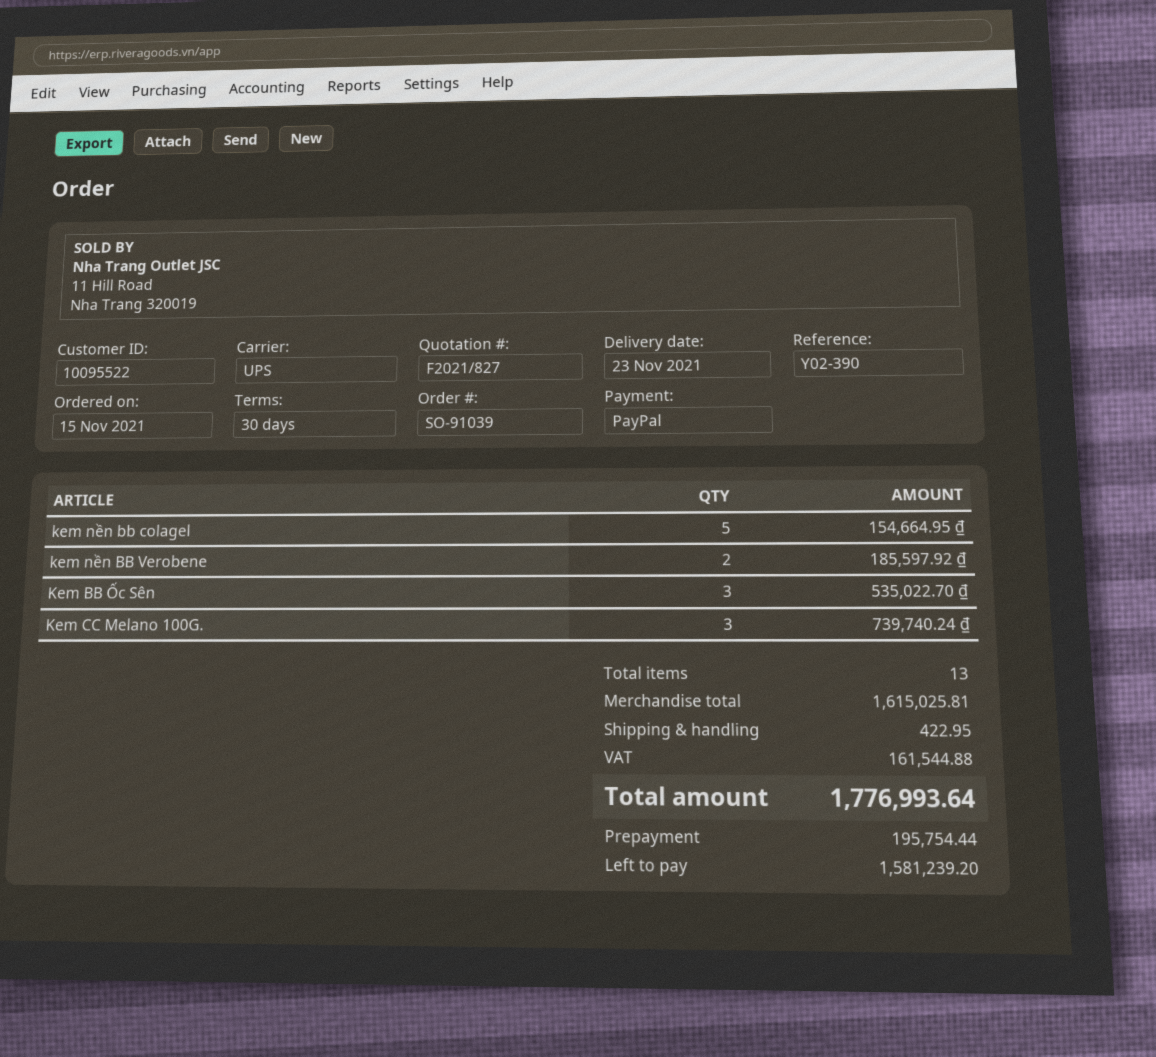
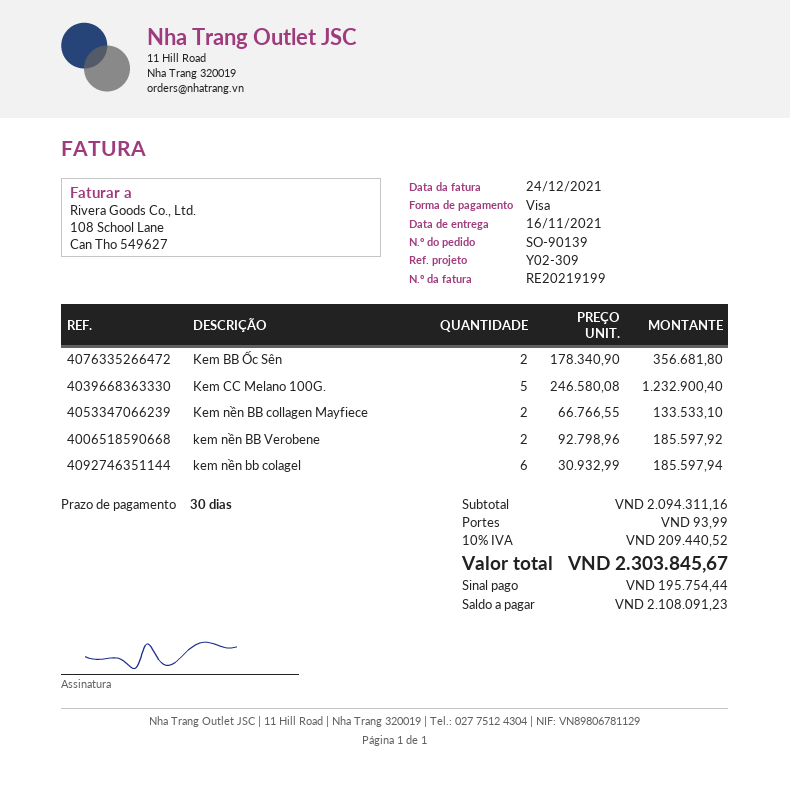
order number: SO-91039 -> SO-90139
delivery date: 2021-11-23 -> 2021-11-16
reference: Y02-390 -> Y02-309
payment method: PayPal -> Visa
kem nền bb colagel: 5 for 154664.95 -> 6 for 185597.94
Kem BB Ốc Sên: 3 for 535022.70 -> 2 for 356681.80
Kem CC Melano 100G.: 3 for 739740.24 -> 5 for 1232900.40
Kem nền BB collagen Mayfiece: none -> 2 for 133533.10
subtotal: 1615025.81 -> 2094311.16
shipping: 422.95 -> 93.99
tax: 161544.88 -> 209440.52
total: 1776993.64 -> 2303845.67
balance: 1581239.20 -> 2108091.23

